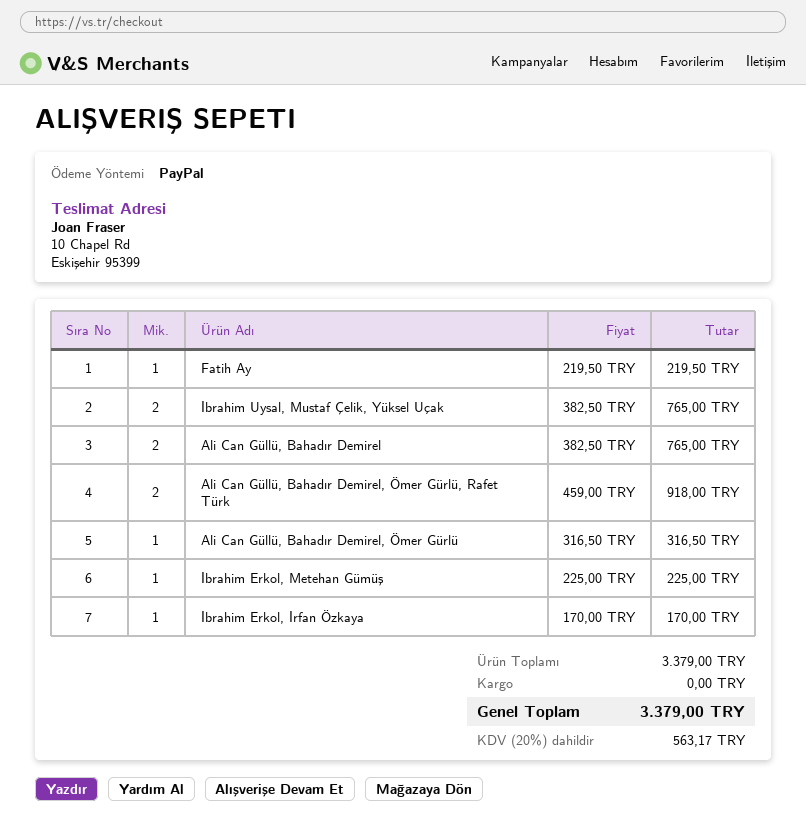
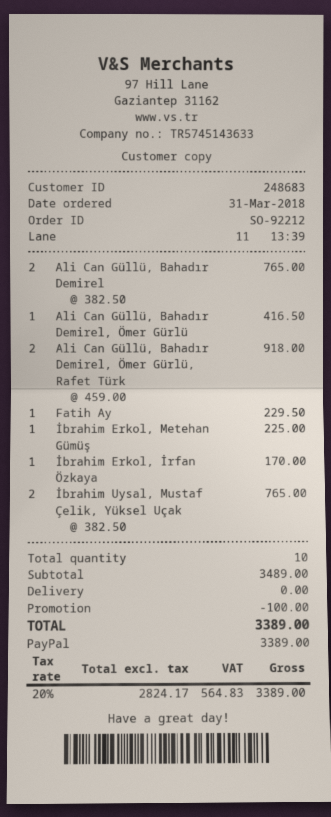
Fatih Ay: 1 x 219.50 = 219.50 -> 1 x 229.50 = 229.50
Ali Can Güllü, Bahadır Demirel, Ömer Gürlü: 1 x 316.50 = 316.50 -> 1 x 416.50 = 416.50
subtotal: 3379.00 -> 3489.00
discount: none -> 100.00
tax: 20% = 563.17 -> 20% = 564.83
total: 3379.00 -> 3389.00

